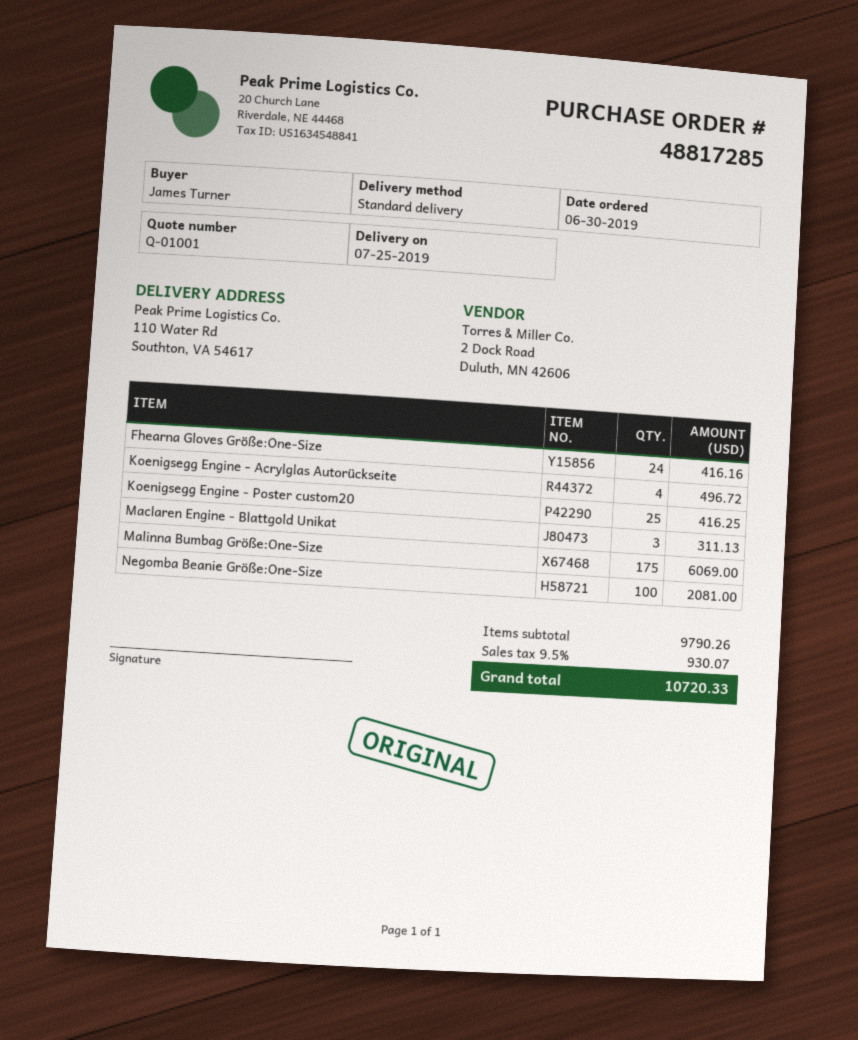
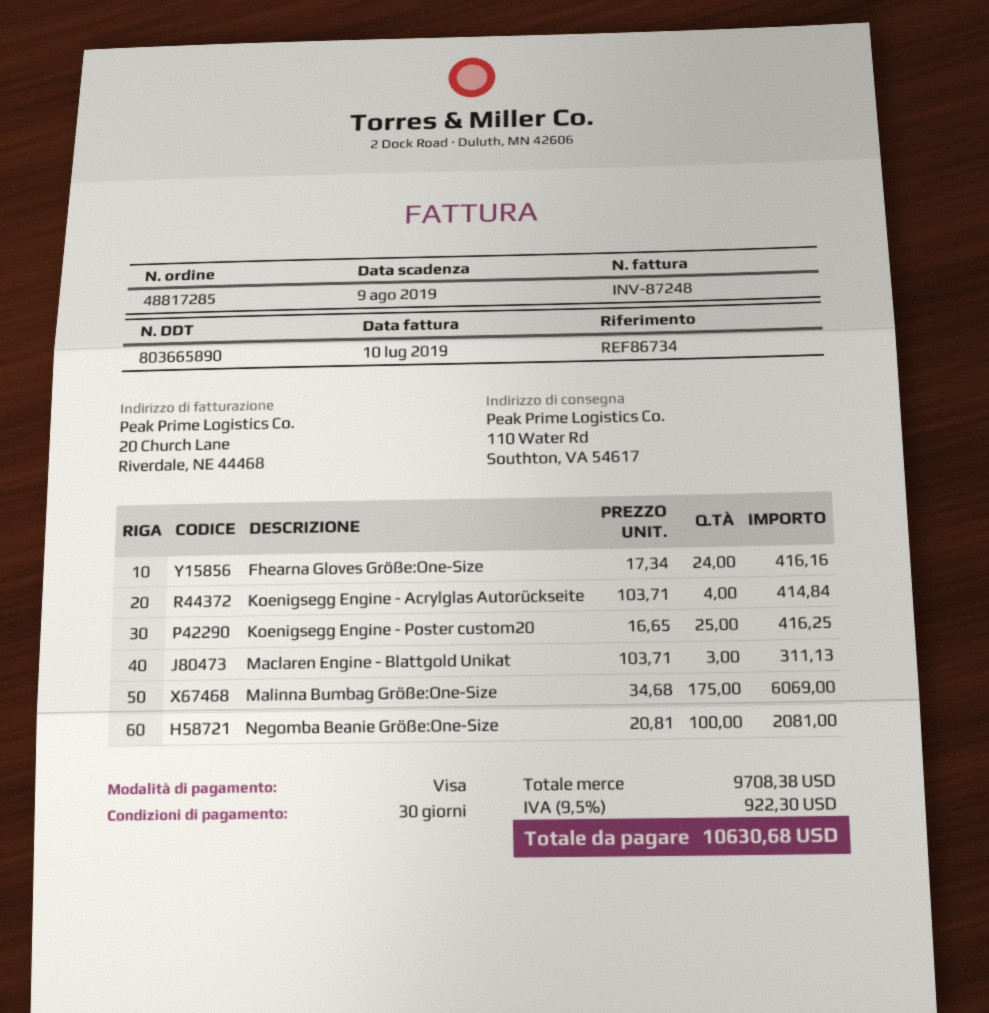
Koenigsegg Engine - Acrylglas Autorückseite: 4 for 496.72 -> 4 for 414.84
subtotal: 9790.26 -> 9708.38
tax: 9.5% = 930.07 -> 9.5% = 922.30
total: 10720.33 -> 10630.68

